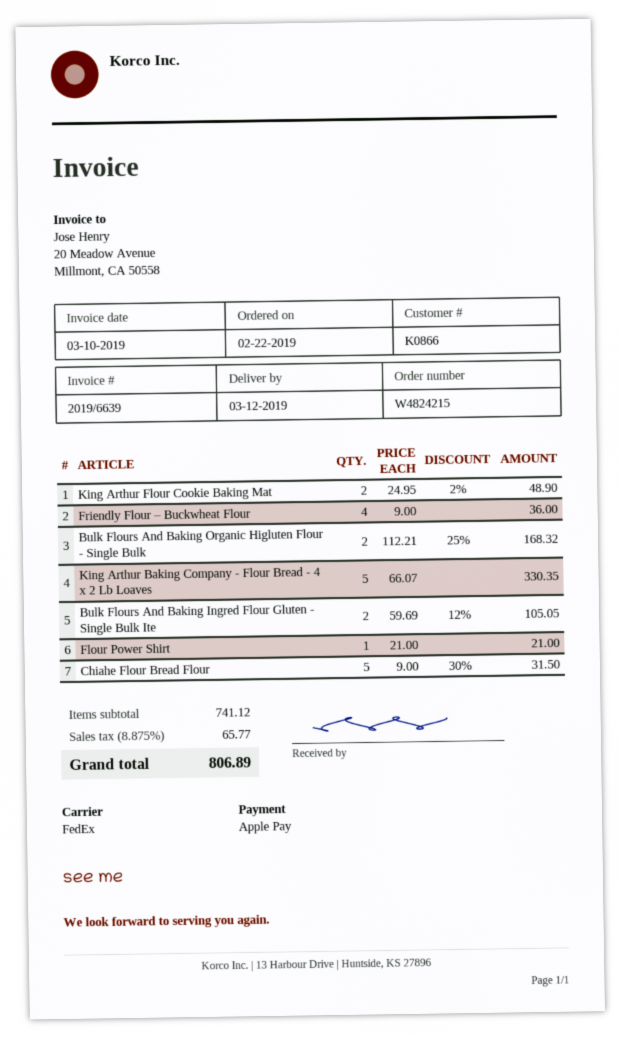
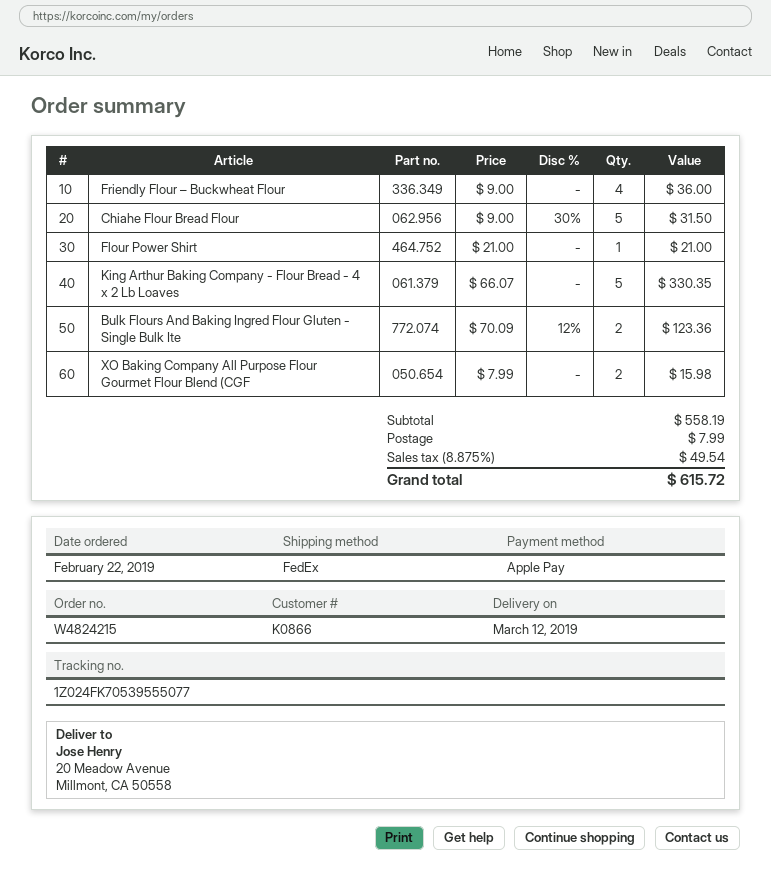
King Arthur Flour Cookie Baking Mat: 2 x 24.95 - 2% = 48.90 -> none
Bulk Flours And Baking Organic Higluten Flour - Single Bulk: 2 x 112.21 - 25% = 168.32 -> none
Bulk Flours And Baking Ingred Flour Gluten - Single Bulk Ite: 2 x 59.69 - 12% = 105.05 -> 2 x 70.09 - 12% = 123.36
XO Baking Company All Purpose Flour Gourmet Flour Blend (CGF: none -> 2 x 7.99 = 15.98
subtotal: 741.12 -> 558.19
shipping: none -> 7.99
tax: 8.875% = 65.77 -> 8.875% = 49.54
total: 806.89 -> 615.72

